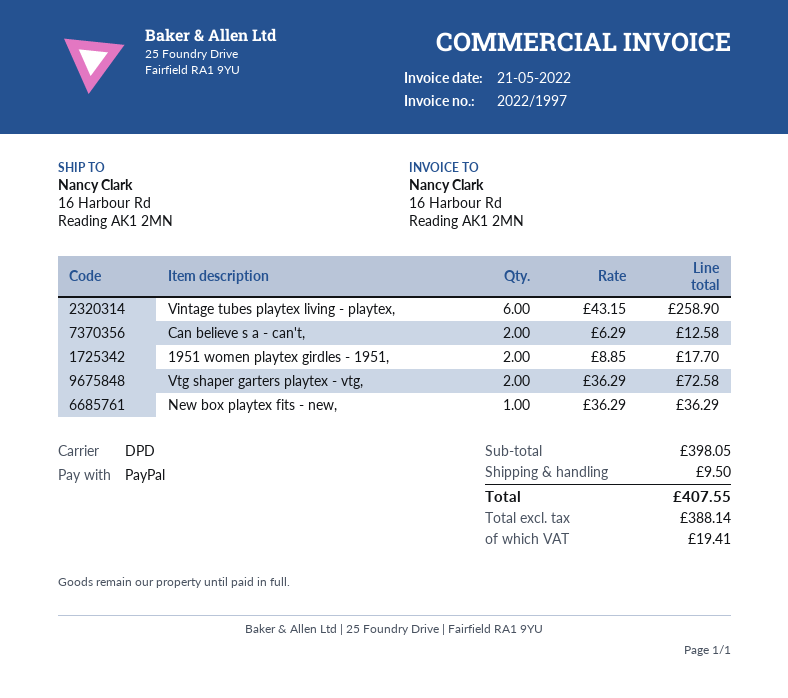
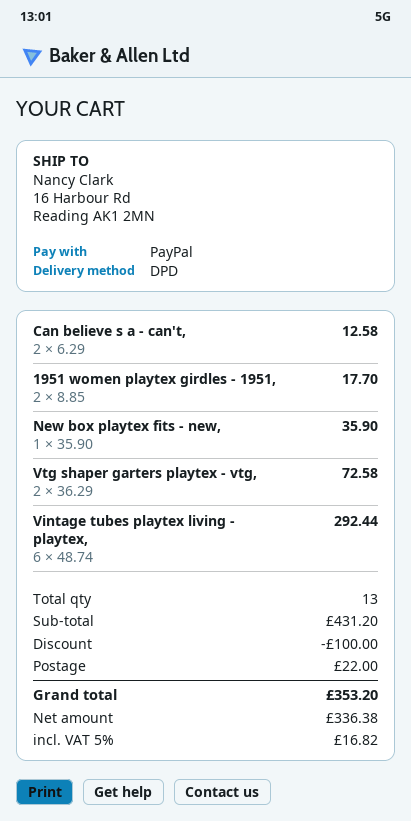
Vintage tubes playtex living - playtex,: 6 x 43.15 = 258.90 -> 6 x 48.74 = 292.44
New box playtex fits - new,: 1 x 36.29 = 36.29 -> 1 x 35.90 = 35.90
subtotal: 398.05 -> 431.20
discount: none -> 100.00
shipping: 9.50 -> 22.00
net: 388.14 -> 336.38
tax: 19.41 -> 16.82
total: 407.55 -> 353.20

